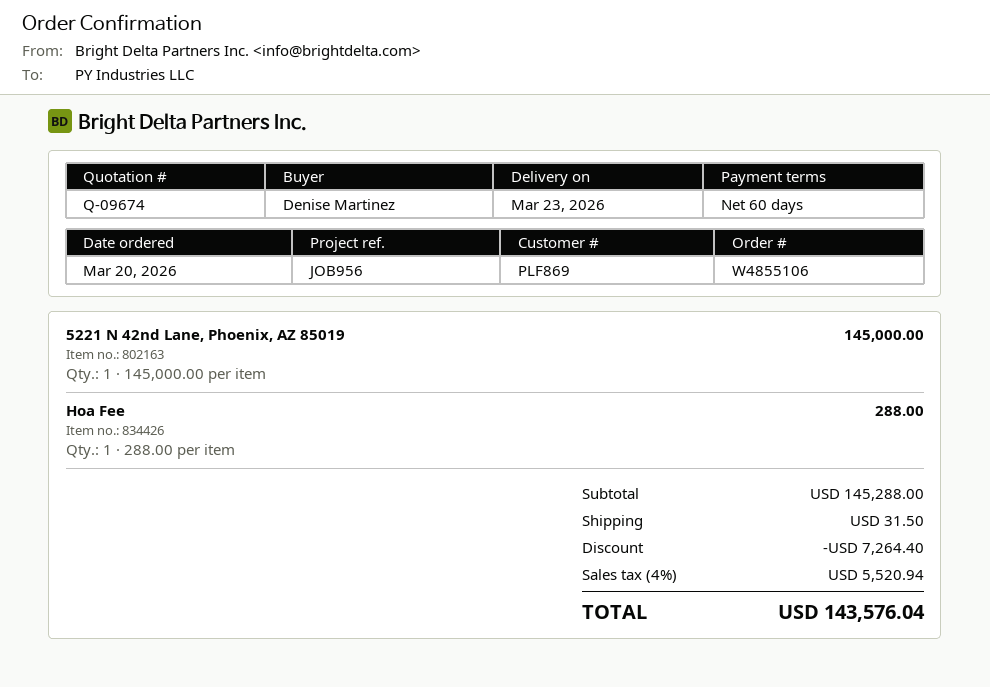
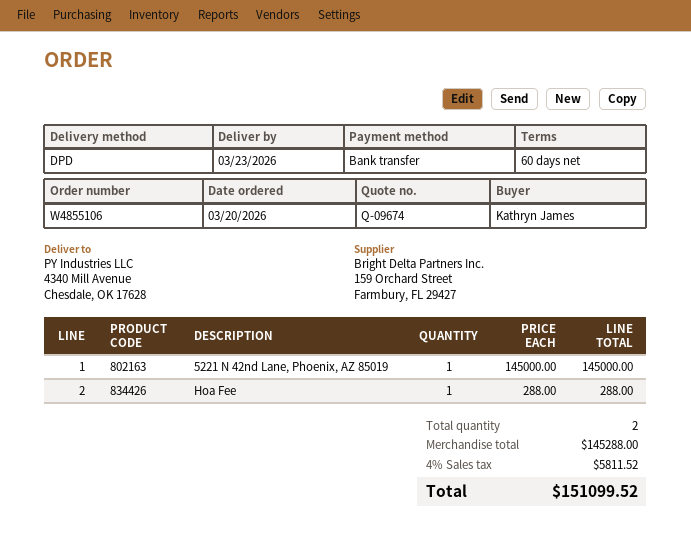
ordered by: Denise Martinez -> Kathryn James
discount: 7264.40 -> none
shipping: 31.50 -> none
tax: 4% = 5520.94 -> 4% = 5811.52
total: 143576.04 -> 151099.52

